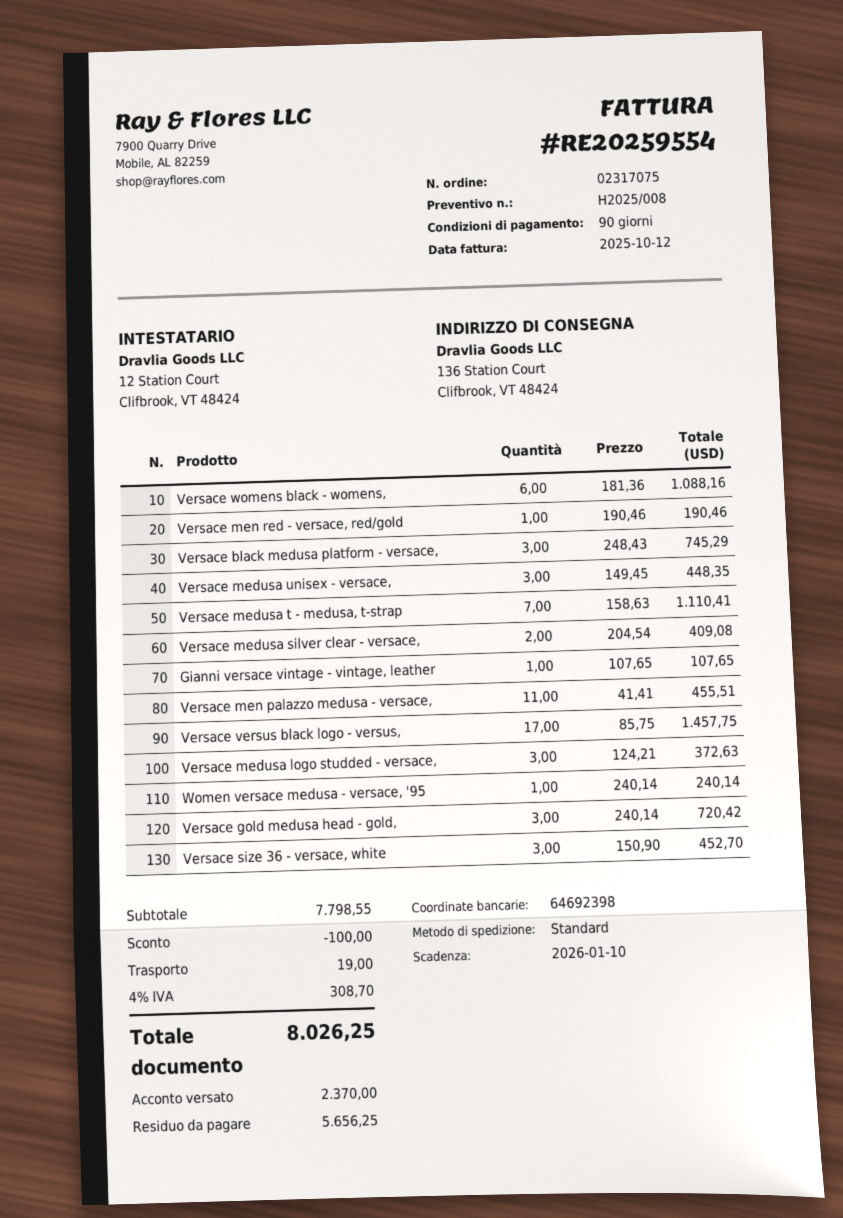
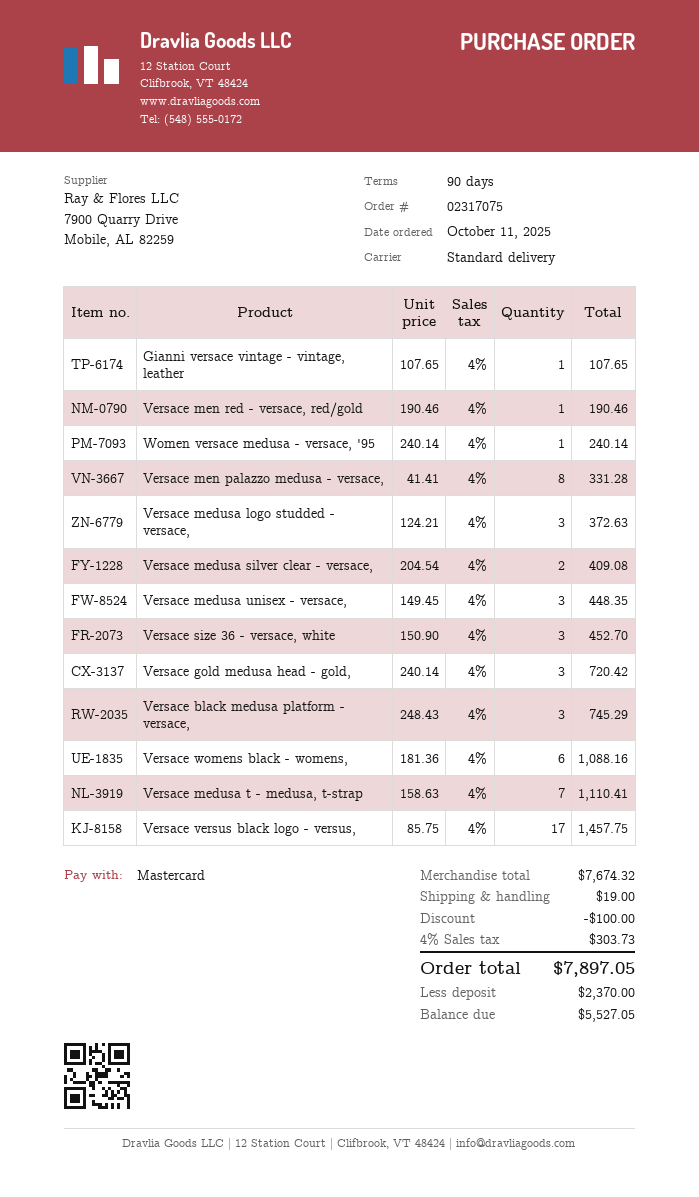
Versace men palazzo medusa - versace,: 11 x 41.41 = 455.51 -> 8 x 41.41 = 331.28
subtotal: 7798.55 -> 7674.32
tax: 4% = 308.70 -> 4% = 303.73
total: 8026.25 -> 7897.05
balance: 5656.25 -> 5527.05

